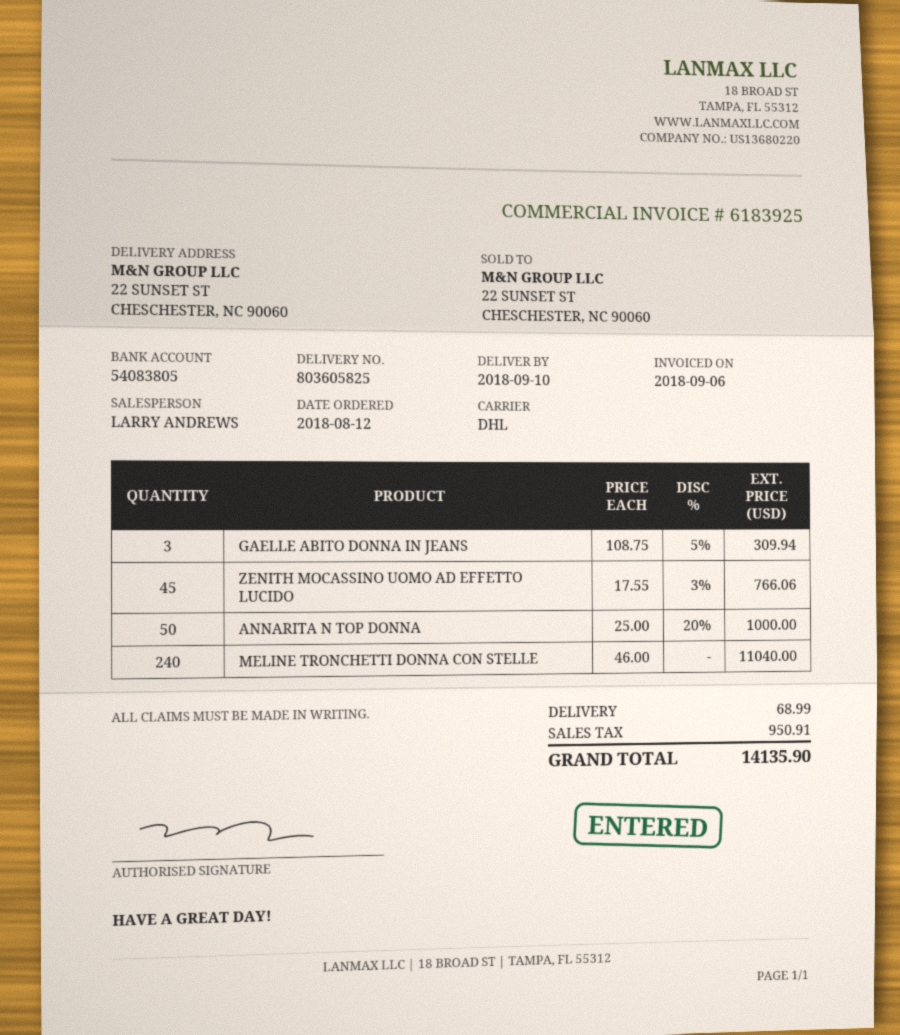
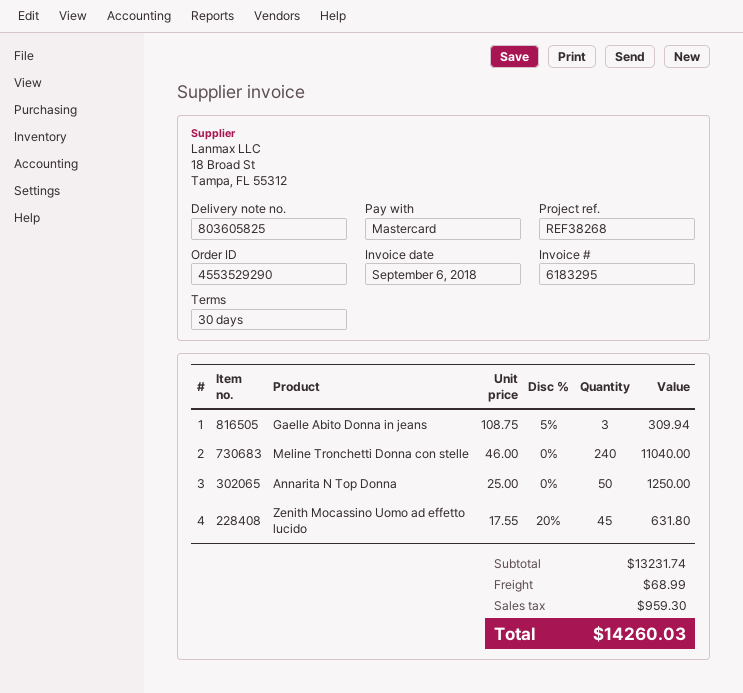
invoice number: 6183925 -> 6183295
ZENITH MOCASSINO UOMO AD EFFETTO LUCIDO: 45 x 17.55 - 3% = 766.06 -> 45 x 17.55 - 20% = 631.80
ANNARITA N TOP DONNA: 50 x 25.00 - 20% = 1000.00 -> 50 x 25.00 = 1250.00
tax: 950.91 -> 959.30
total: 14135.90 -> 14260.03

